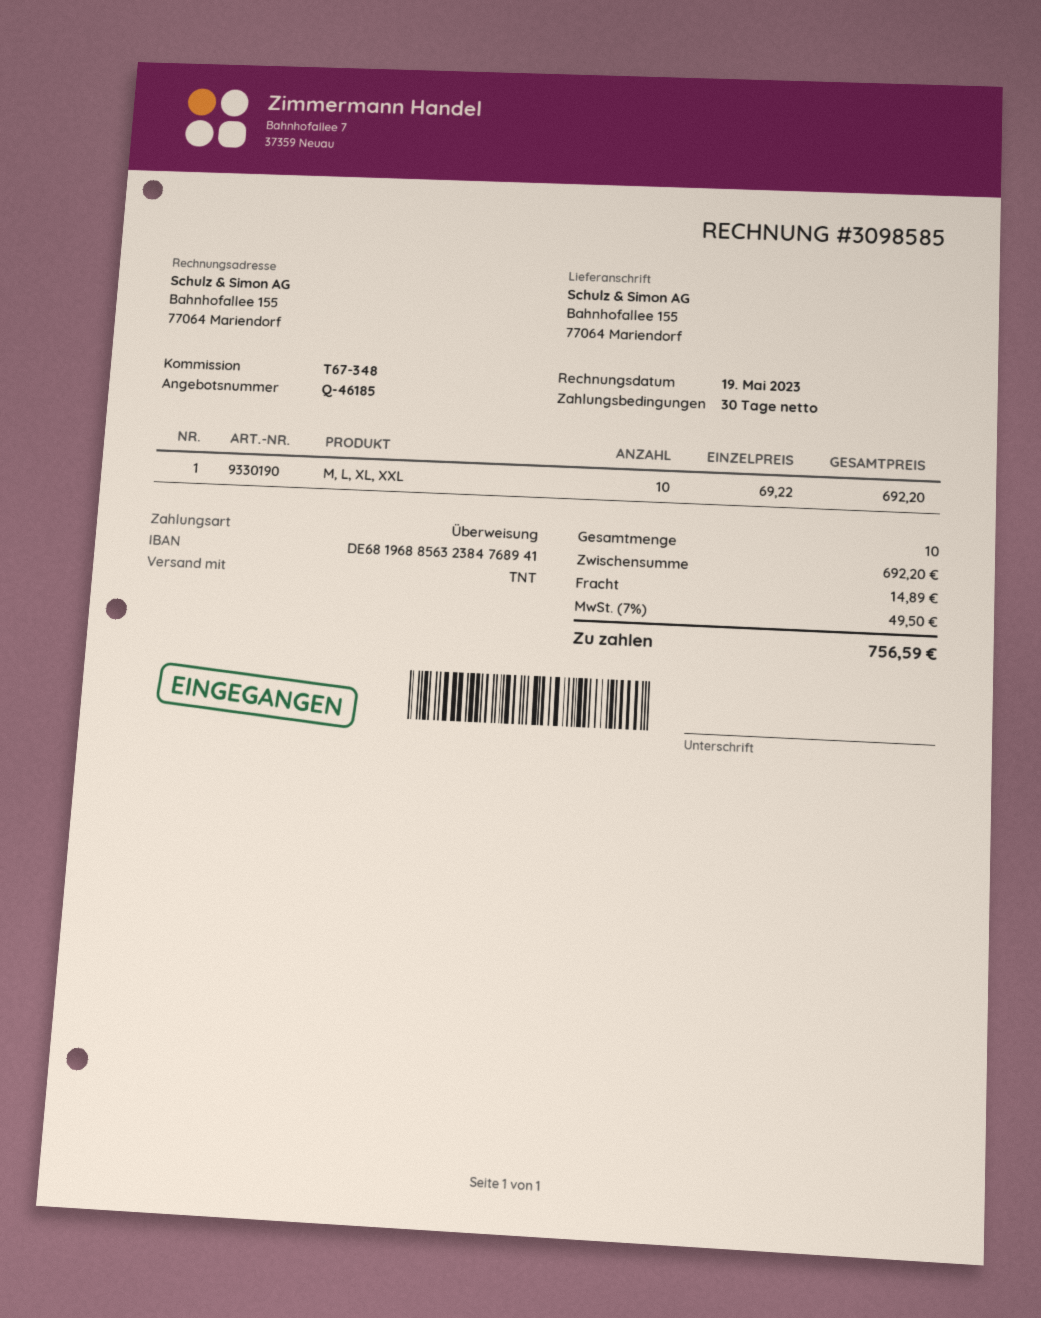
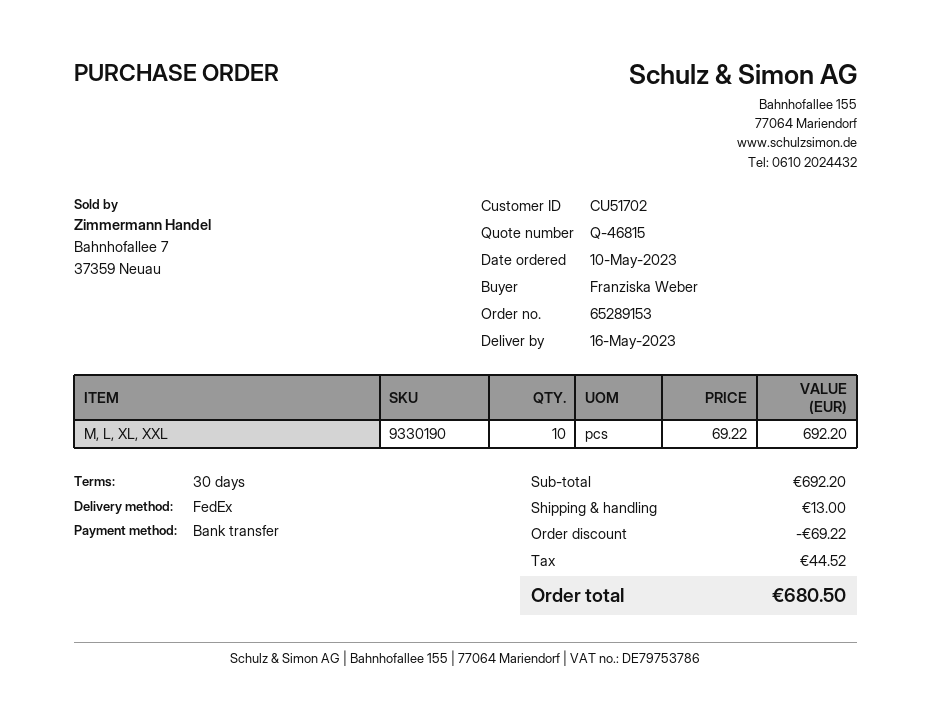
quote number: Q-46185 -> Q-46815
shipping method: TNT -> FedEx
discount: none -> 69.22
shipping: 14.89 -> 13.00
tax: 49.50 -> 44.52
total: 756.59 -> 680.50

